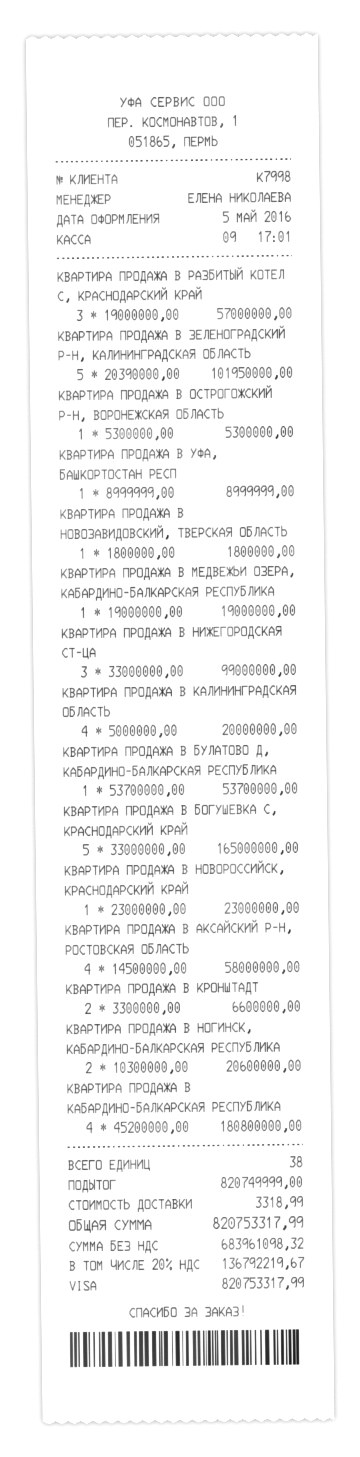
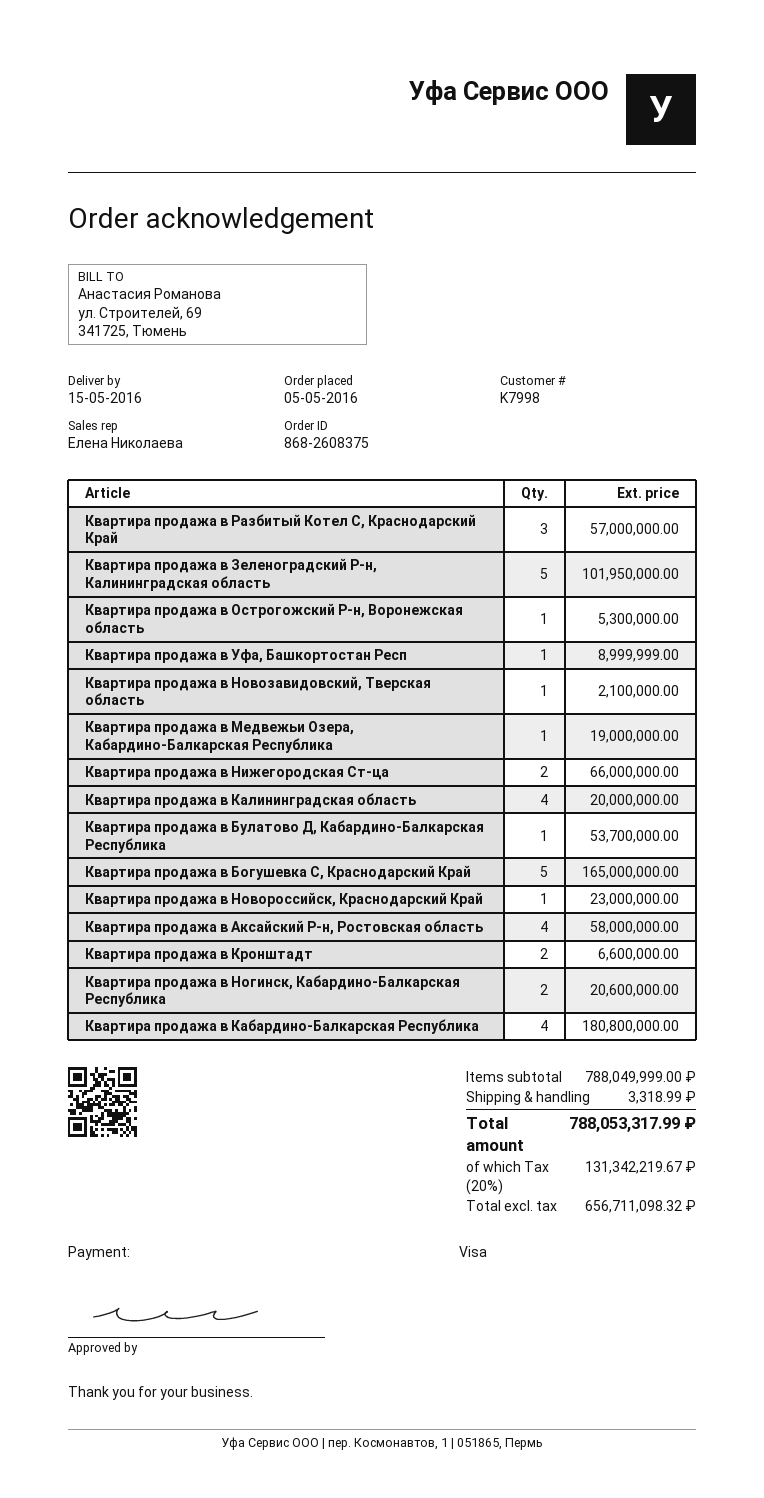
КВАРТИРА ПРОДАЖА В НОВОЗАВИДОВСКИЙ, ТВЕРСКАЯ ОБЛАСТЬ: 1 for 1800000.00 -> 1 for 2100000.00
КВАРТИРА ПРОДАЖА В НИЖЕГОРОДСКАЯ СТ-ЦА: 3 for 99000000.00 -> 2 for 66000000.00
subtotal: 820749999.00 -> 788049999.00
net: 683961098.32 -> 656711098.32
tax: 20% = 136792219.67 -> 20% = 131342219.67
total: 820753317.99 -> 788053317.99

